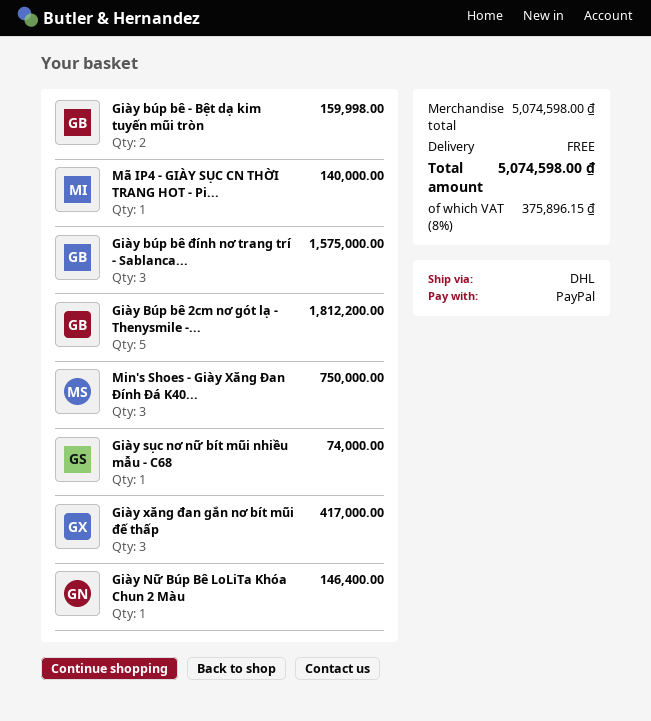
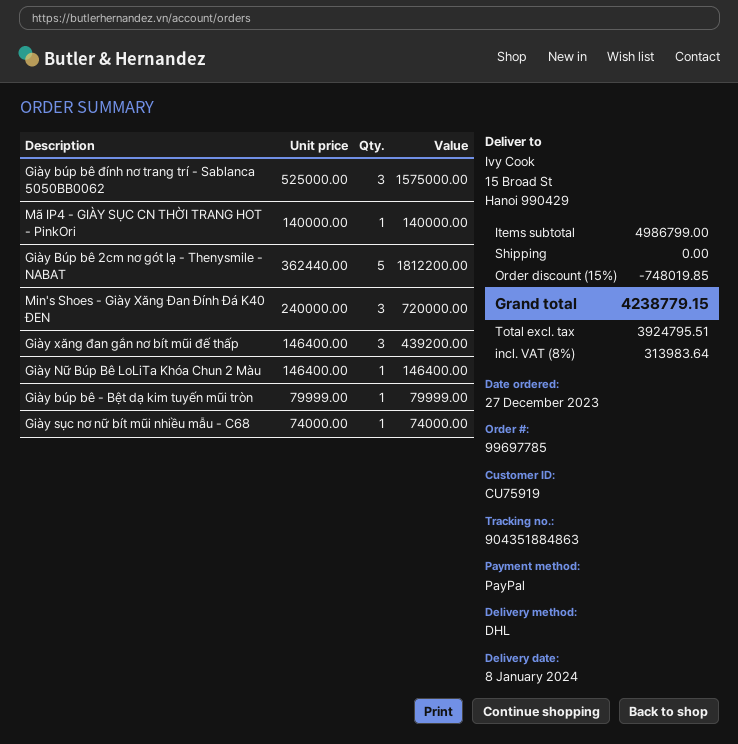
Giày búp bê - Bệt dạ kim tuyến mũi tròn: 2 for 159998.00 -> 1 for 79999.00
Min's Shoes - Giày Xăng Đan Đính Đá K40...: 3 for 750000.00 -> 3 for 720000.00
Giày xăng đan gắn nơ bít mũi đế thấp: 3 for 417000.00 -> 3 for 439200.00
subtotal: 5074598.00 -> 4986799.00
discount: none -> 15% = 748019.85
tax: 8% = 375896.15 -> 8% = 313983.64
total: 5074598.00 -> 4238779.15

